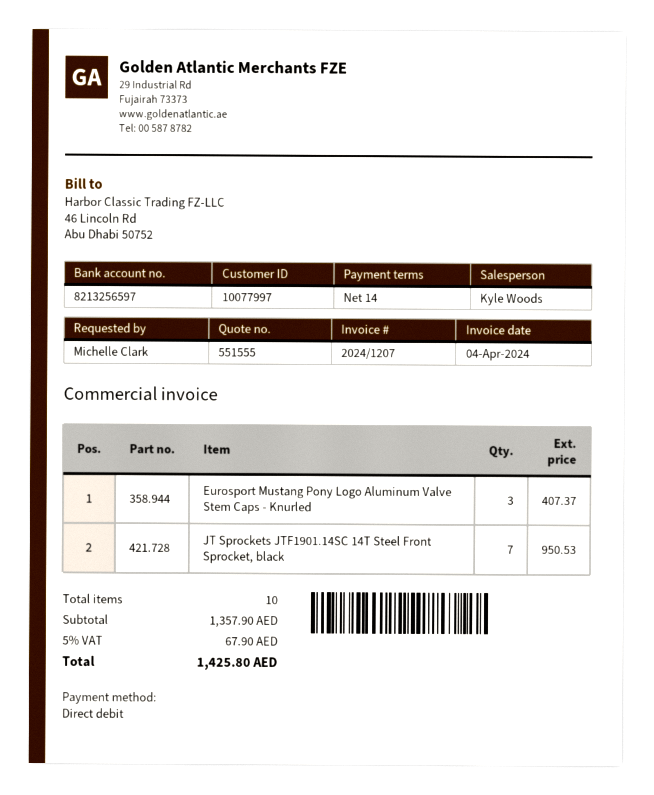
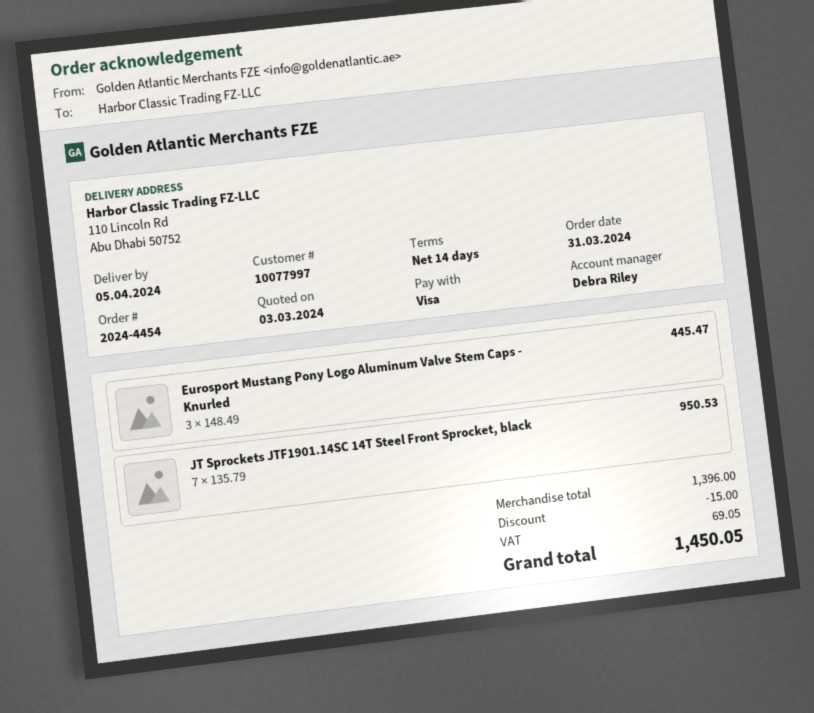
sales rep: Kyle Woods -> Debra Riley
payment method: direct debit -> Visa
Eurosport Mustang Pony Logo Aluminum Valve Stem Caps - Knurled: 3 for 407.37 -> 3 for 445.47
subtotal: 1357.90 -> 1396.00
discount: none -> 15.00
tax: 67.90 -> 69.05
total: 1425.80 -> 1450.05

